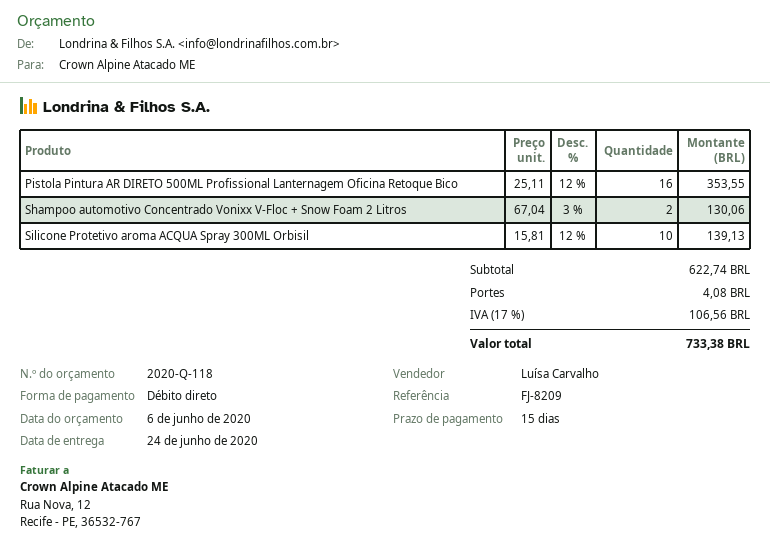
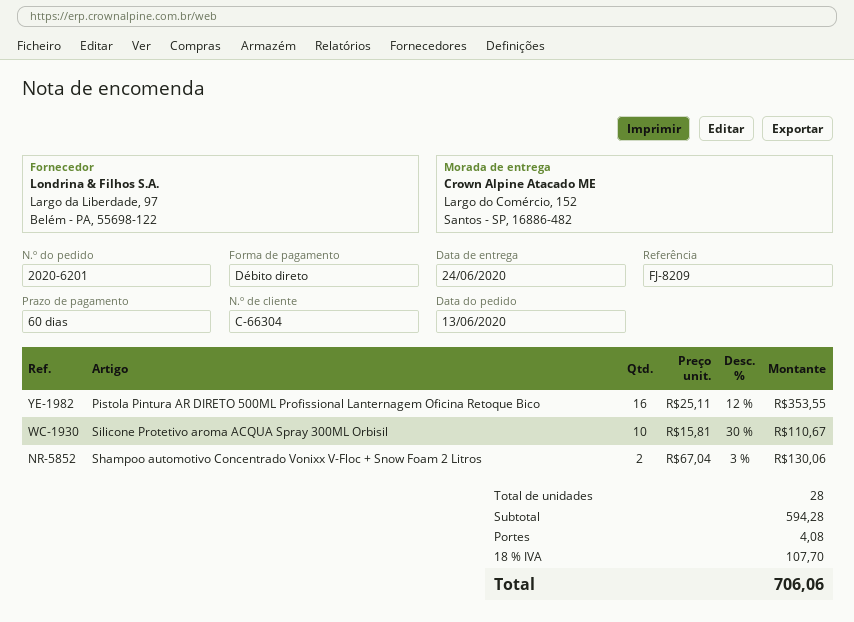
payment terms: 15 days -> 60 days
Silicone Protetivo aroma ACQUA Spray 300ML Orbisil: 10 x 15.81 - 12% = 139.13 -> 10 x 15.81 - 30% = 110.67
subtotal: 622.74 -> 594.28
tax: 17% = 106.56 -> 18% = 107.70
total: 733.38 -> 706.06

